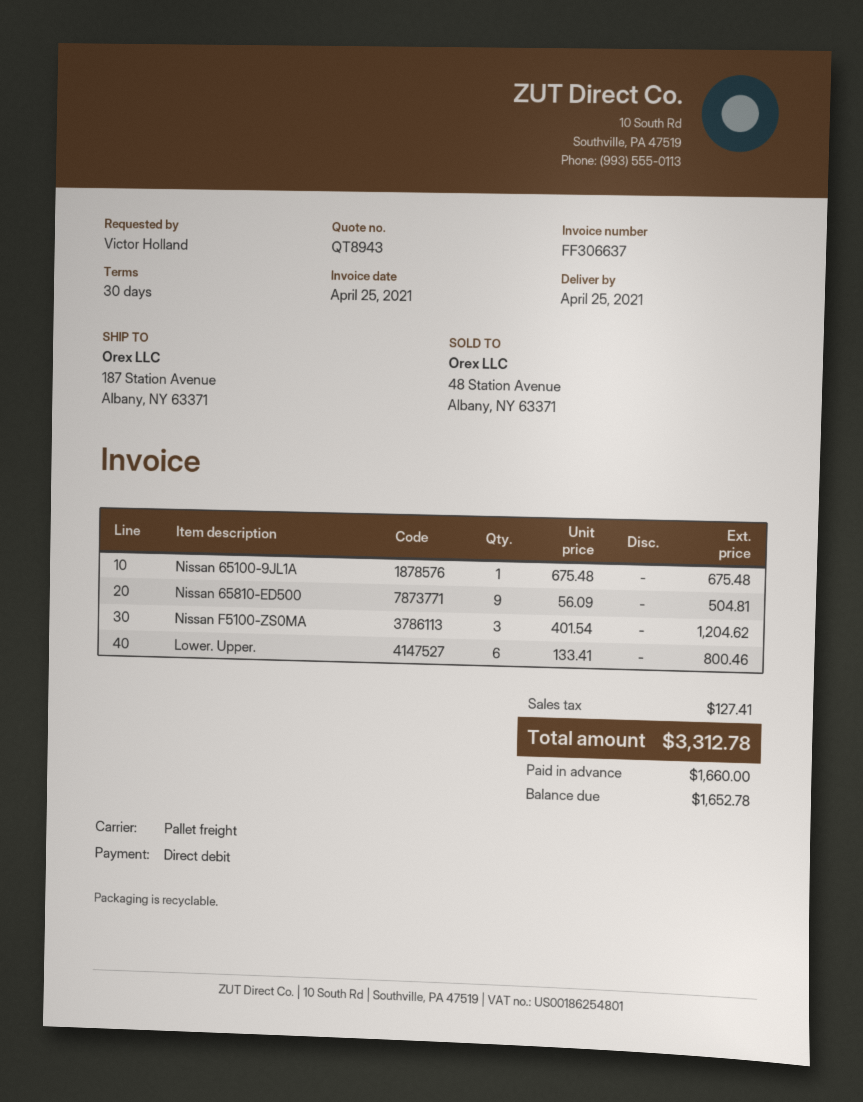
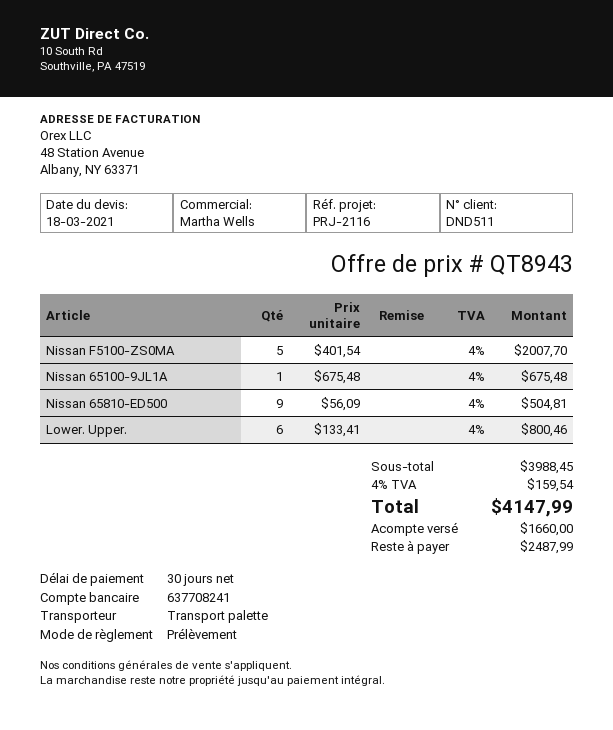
Nissan F5100-ZS0MA: 3 x 401.54 = 1204.62 -> 5 x 401.54 = 2007.70
tax: 127.41 -> 159.54
total: 3312.78 -> 4147.99
balance: 1652.78 -> 2487.99

